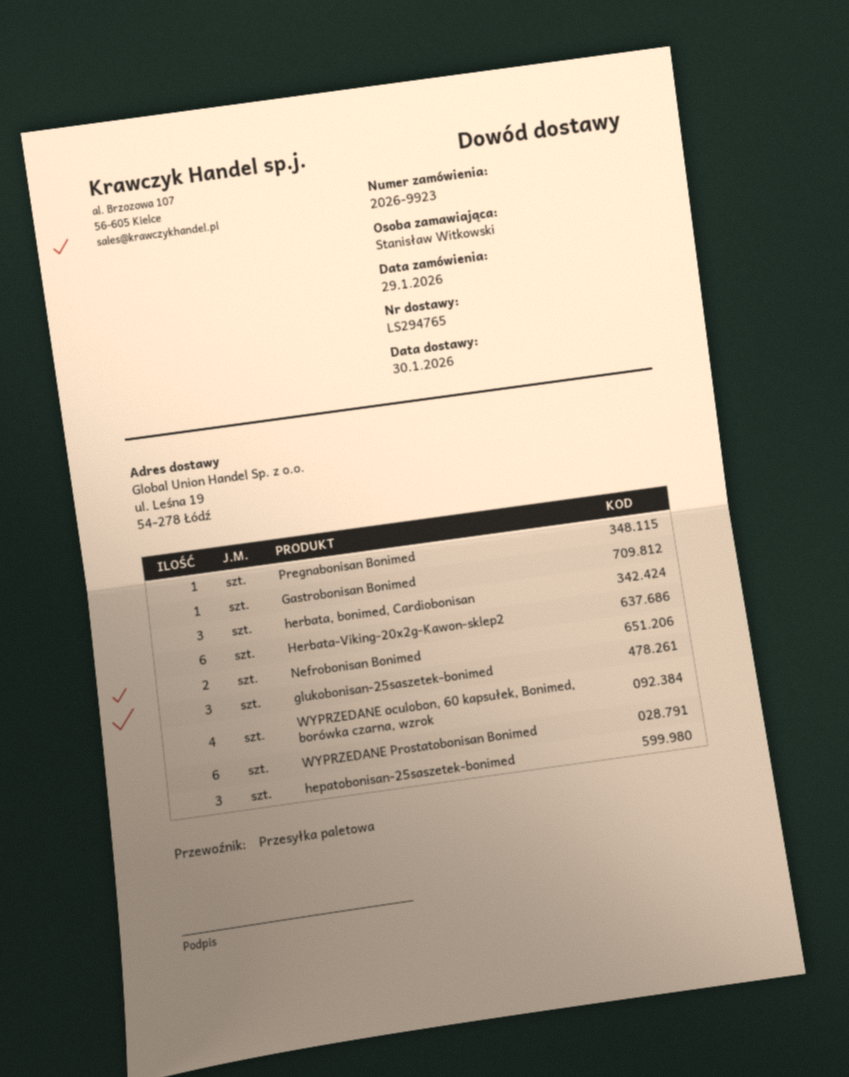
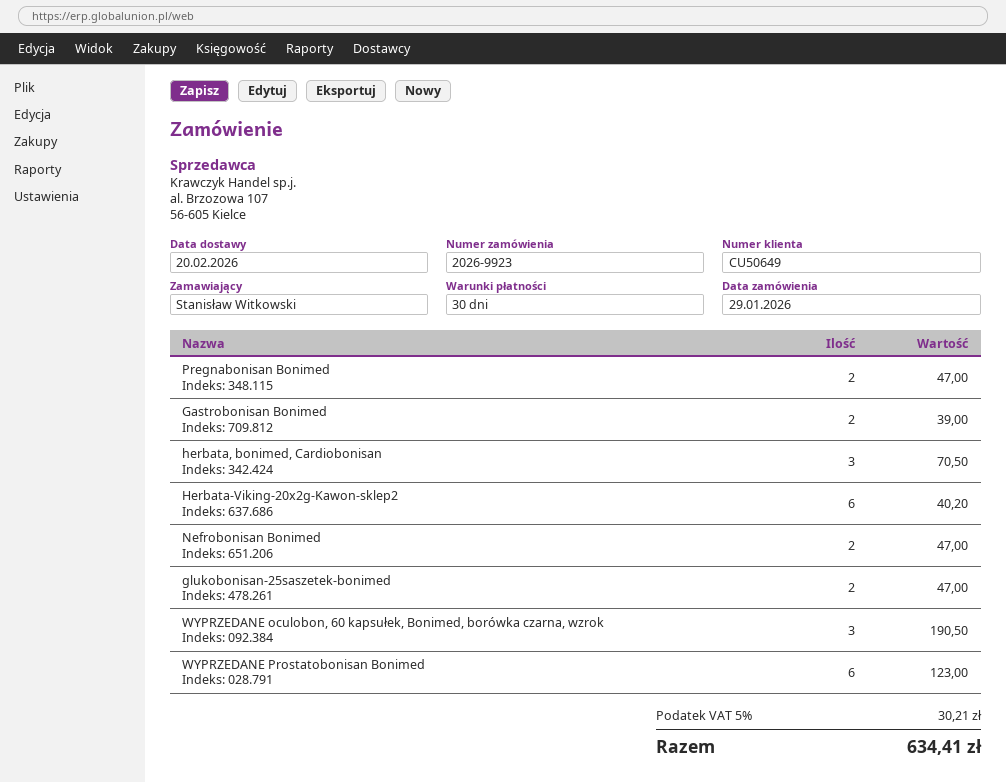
delivery date: 2026-01-30 -> 2026-02-20
Pregnabonisan Bonimed: 1 -> 2
Gastrobonisan Bonimed: 1 -> 2
glukobonisan-25saszetek-bonimed: 3 -> 2
WYPRZEDANE oculobon, 60 kapsułek, Bonimed, borówka czarna, wzrok: 4 -> 3
hepatobonisan-25saszetek-bonimed: 3 -> none

